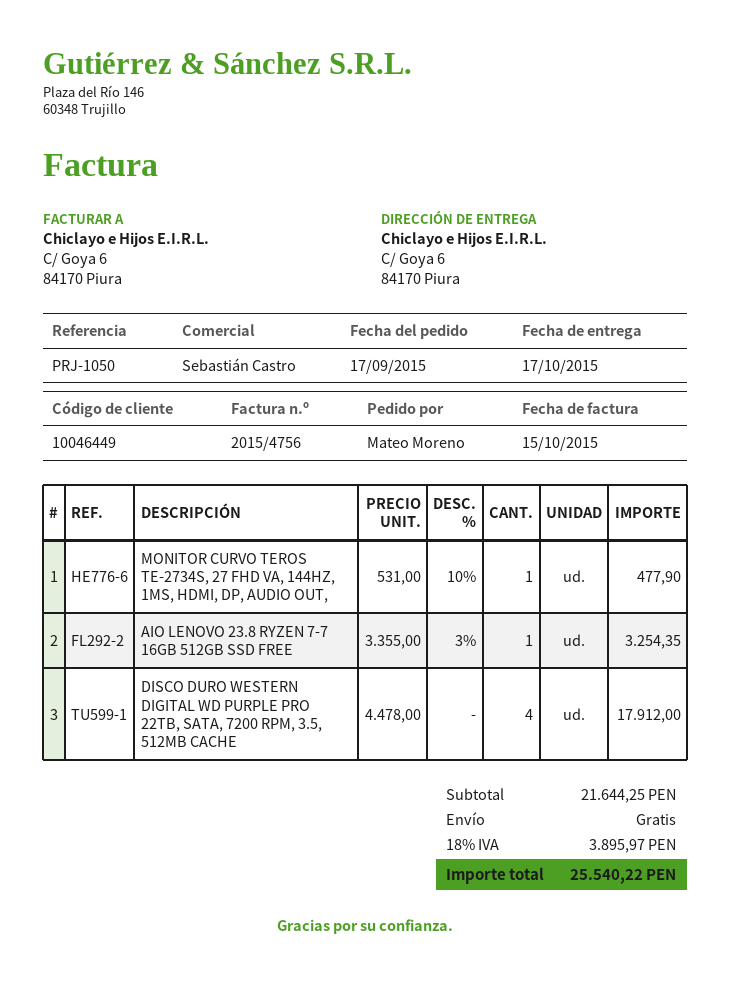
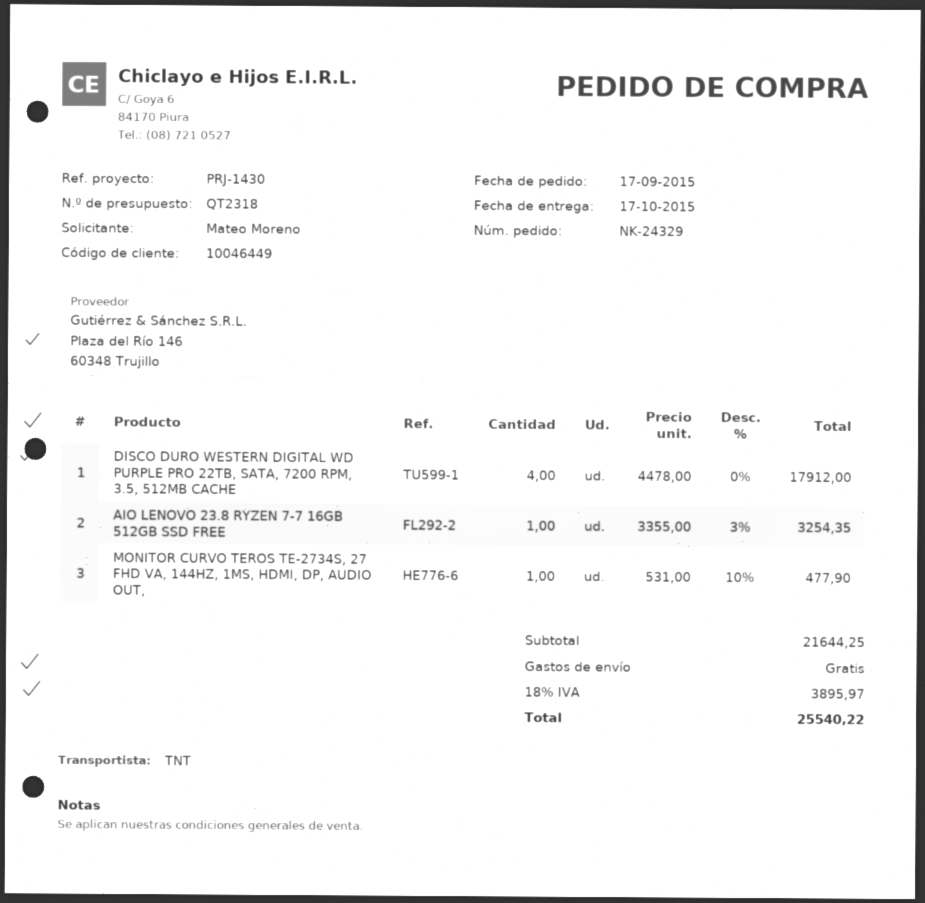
reference: PRJ-1050 -> PRJ-1430

